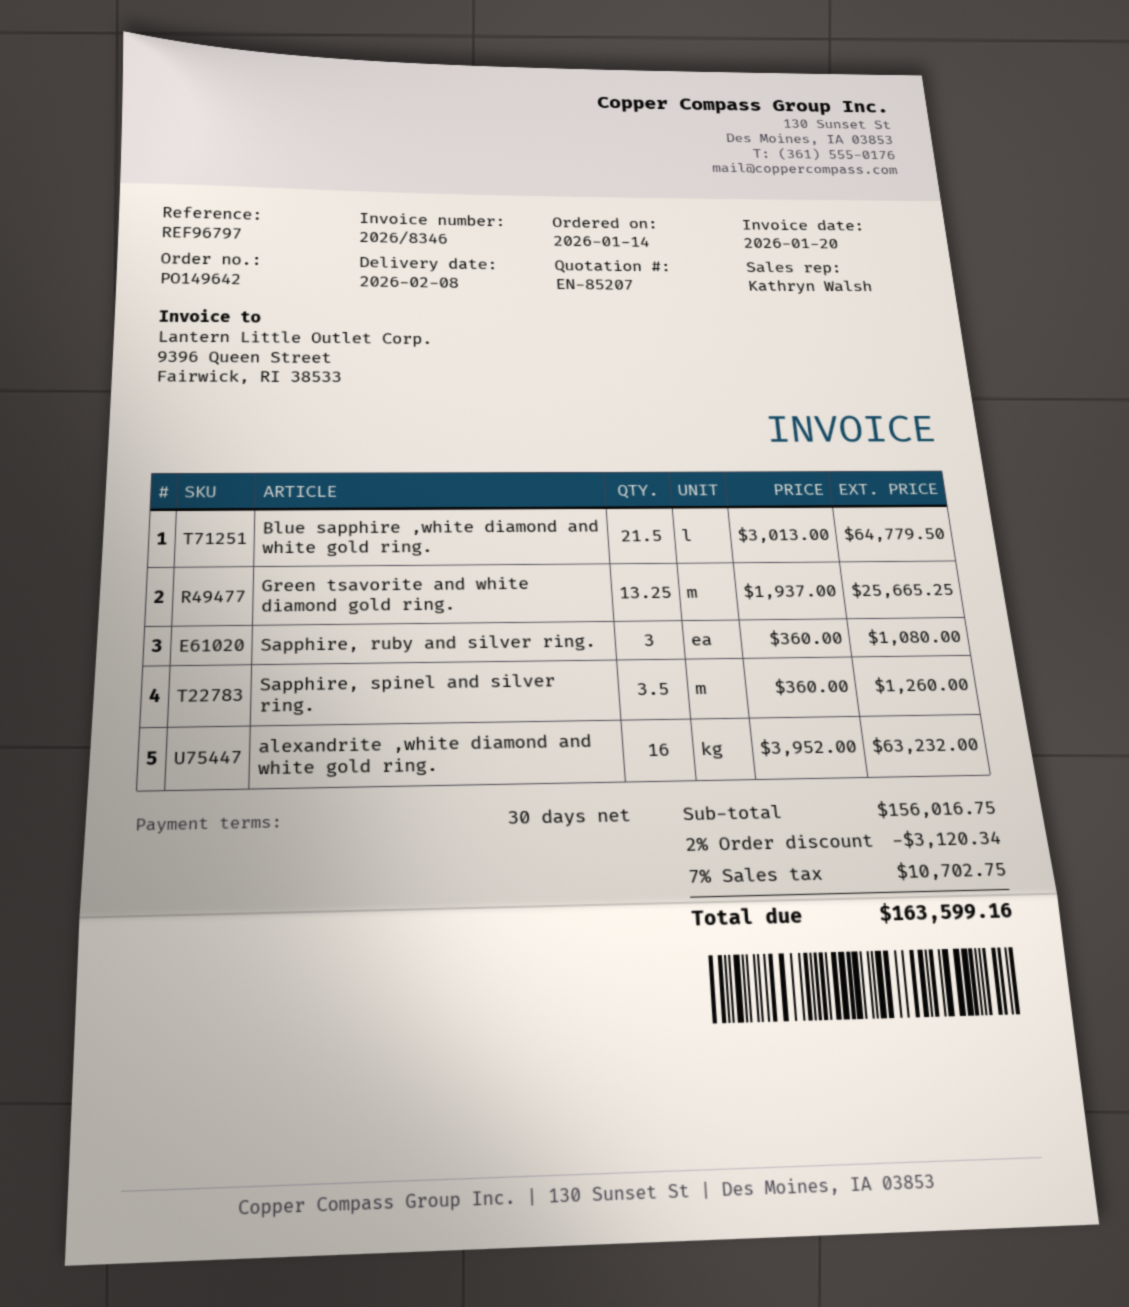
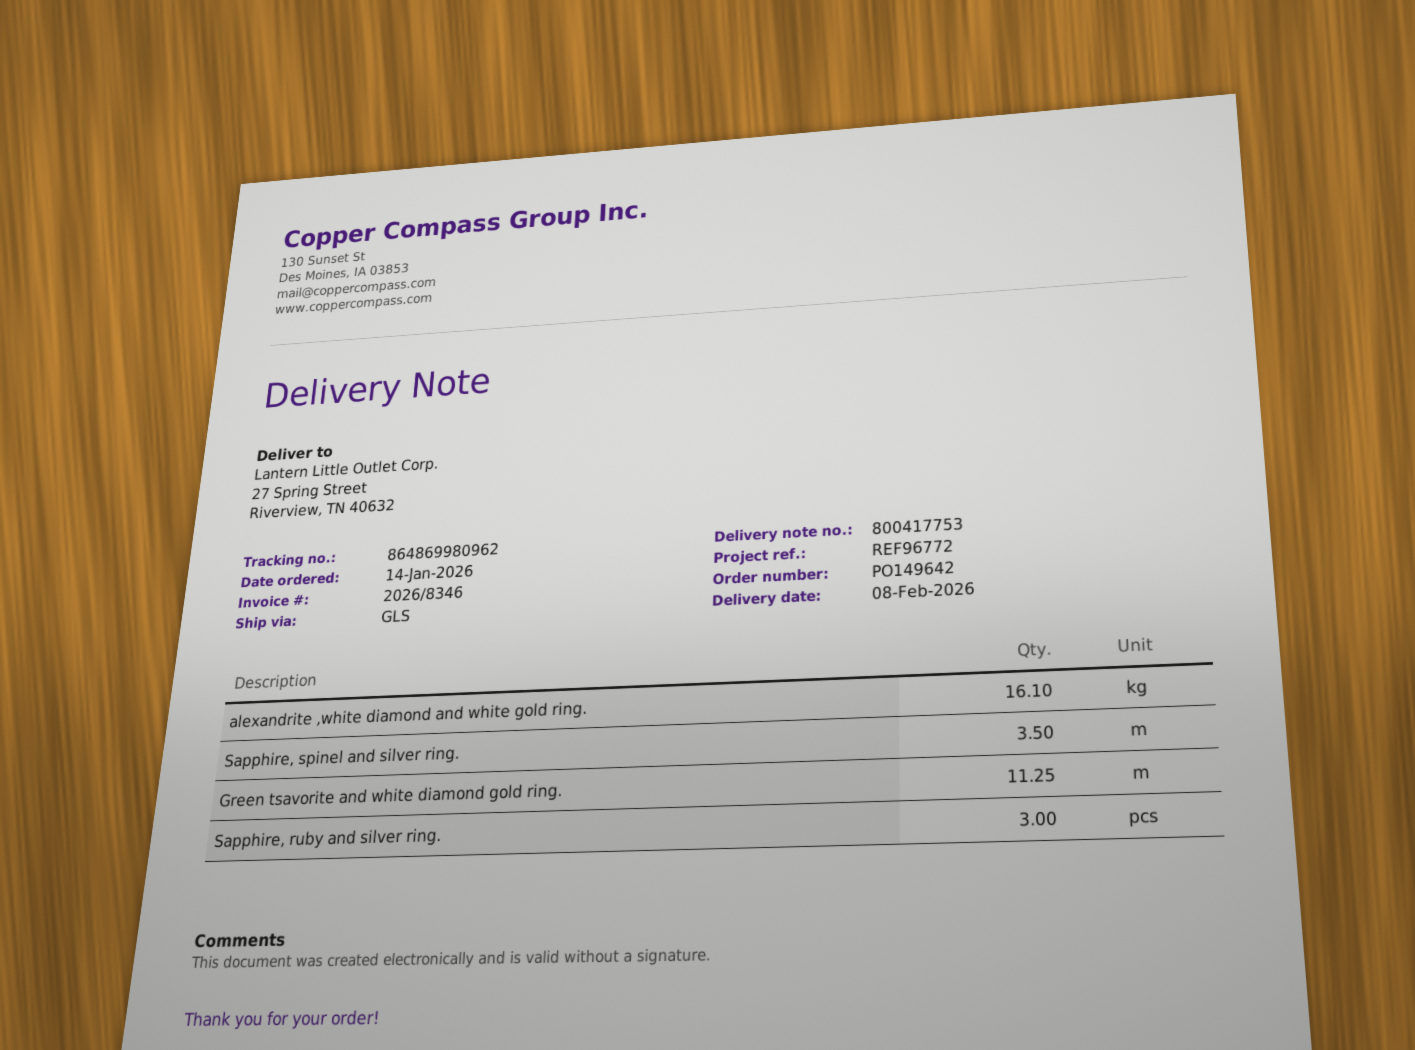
reference: REF96797 -> REF96772
Blue sapphire ,white diamond and white gold ring.: 21.5 -> none
Green tsavorite and white diamond gold ring.: 13.25 -> 11.25
alexandrite ,white diamond and white gold ring.: 16 -> 16.1

